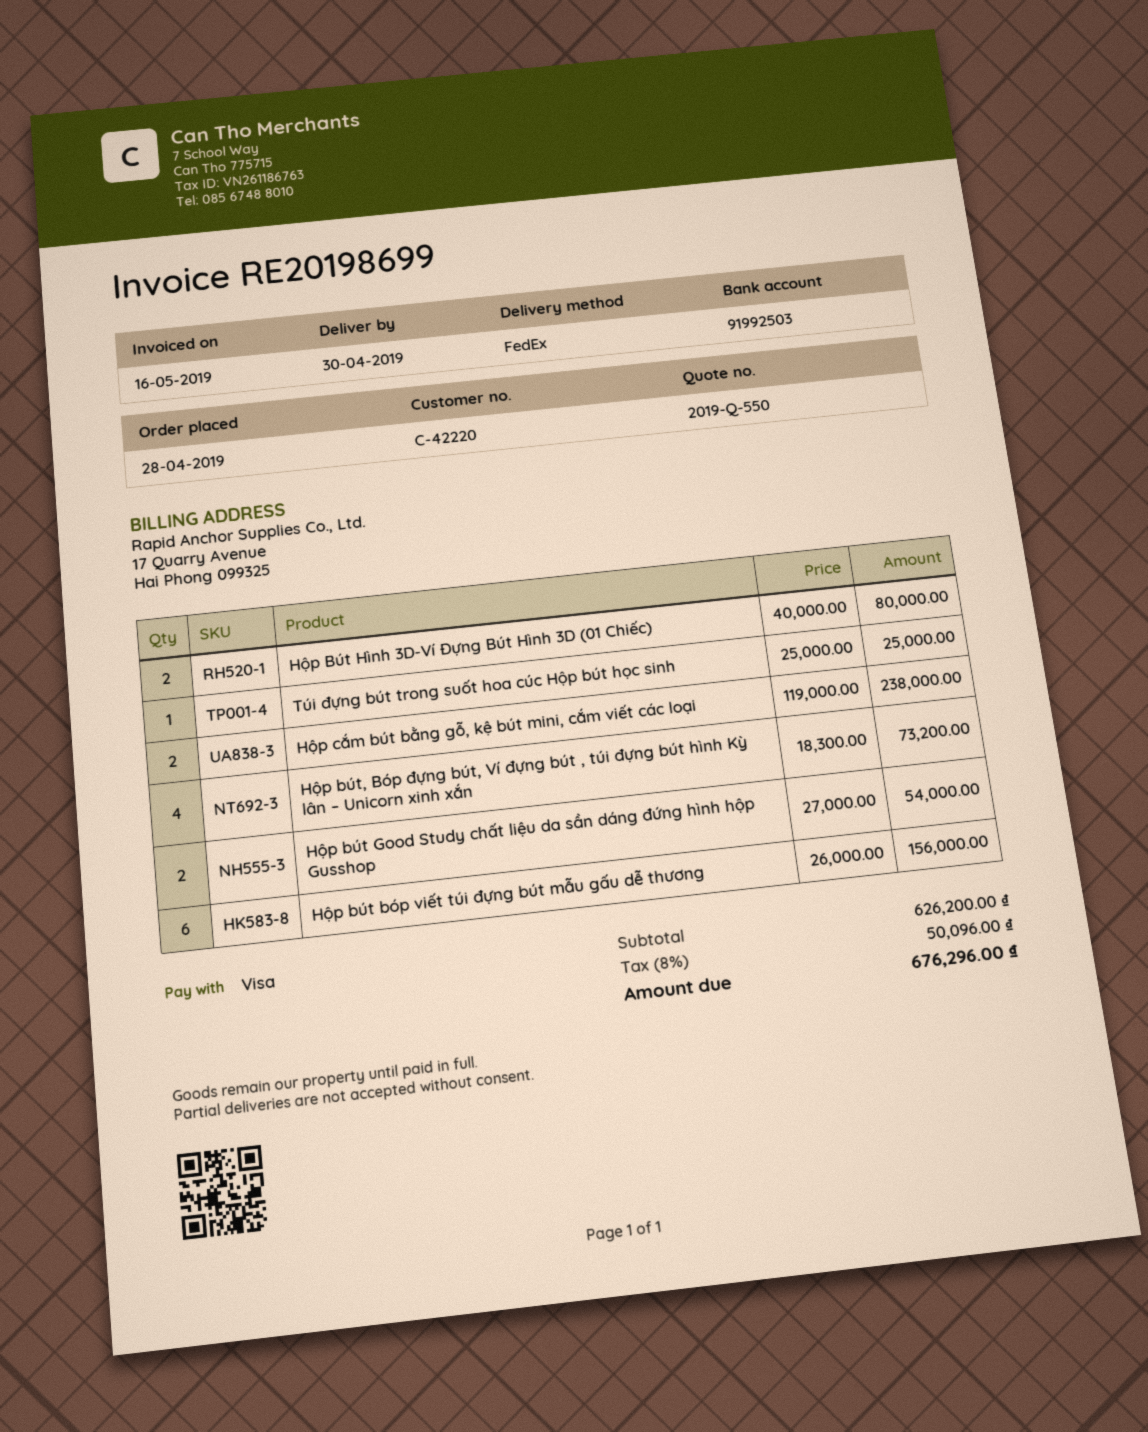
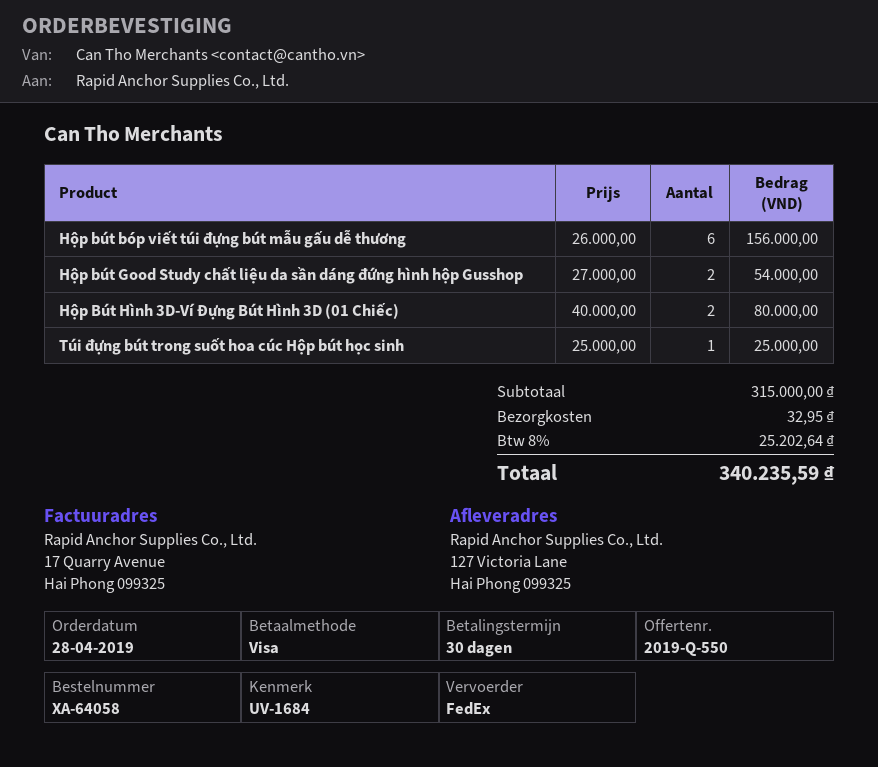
Hộp cắm bút bằng gỗ, kệ bút mini, cắm viết các loại: 2 x 119000.00 = 238000.00 -> none
Hộp bút, Bóp đựng bút, Ví đựng bút , túi đựng bút hình Kỳ lân – Unicorn xinh xắn: 4 x 18300.00 = 73200.00 -> none
subtotal: 626200.00 -> 315000.00
shipping: none -> 32.95
tax: 8% = 50096.00 -> 8% = 25202.64
total: 676296.00 -> 340235.59

